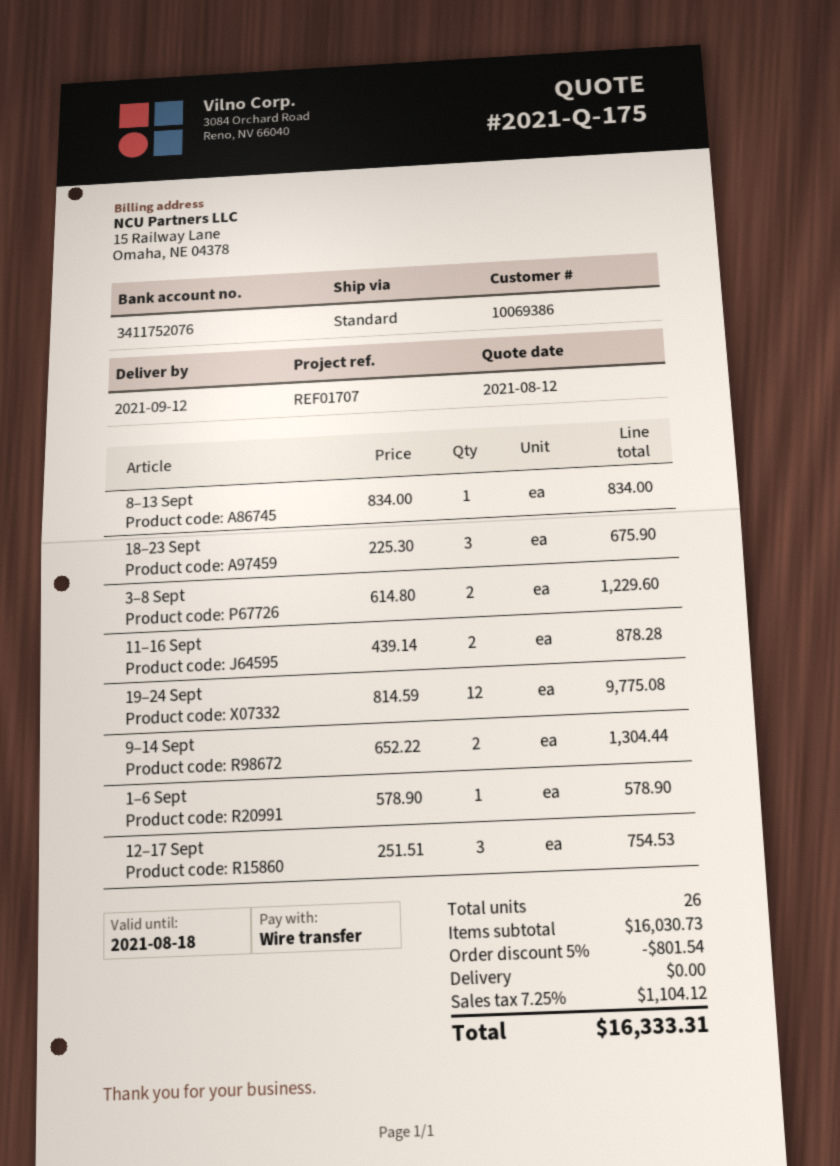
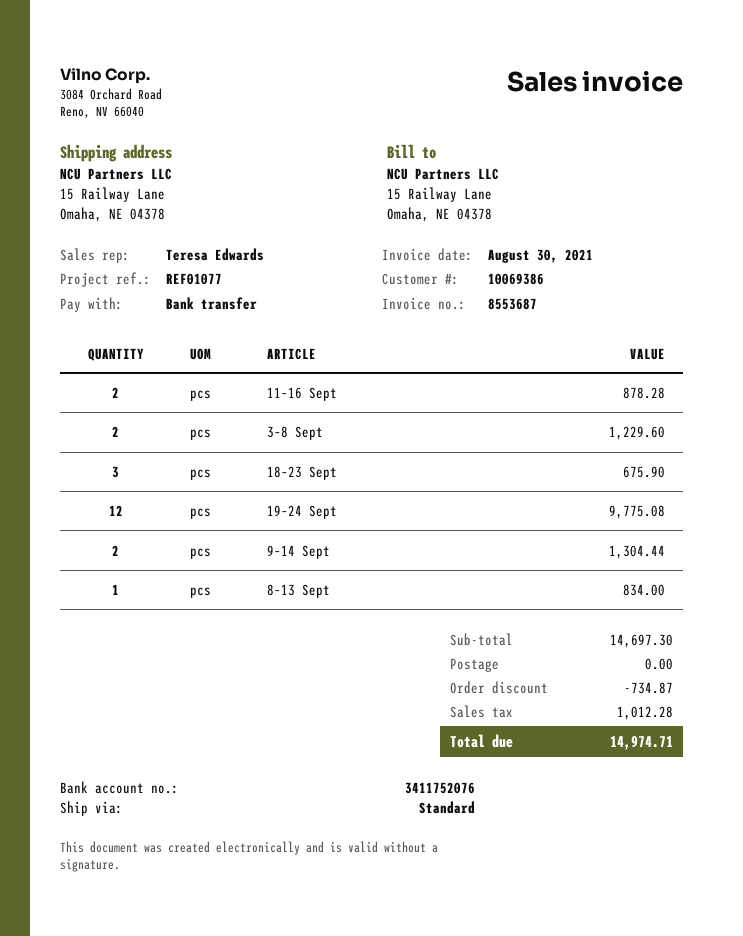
reference: REF01707 -> REF01077
1–6 Sept: 1 for 578.90 -> none
12–17 Sept: 3 for 754.53 -> none
subtotal: 16030.73 -> 14697.30
discount: 801.54 -> 734.87
tax: 1104.12 -> 1012.28
total: 16333.31 -> 14974.71

